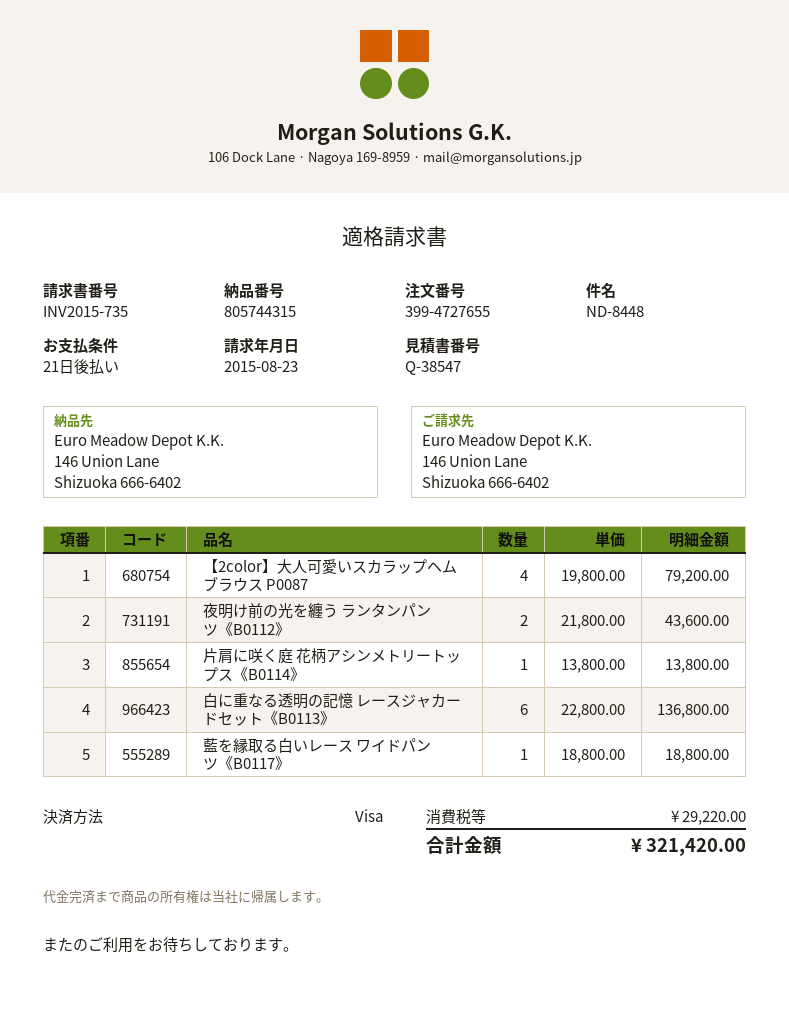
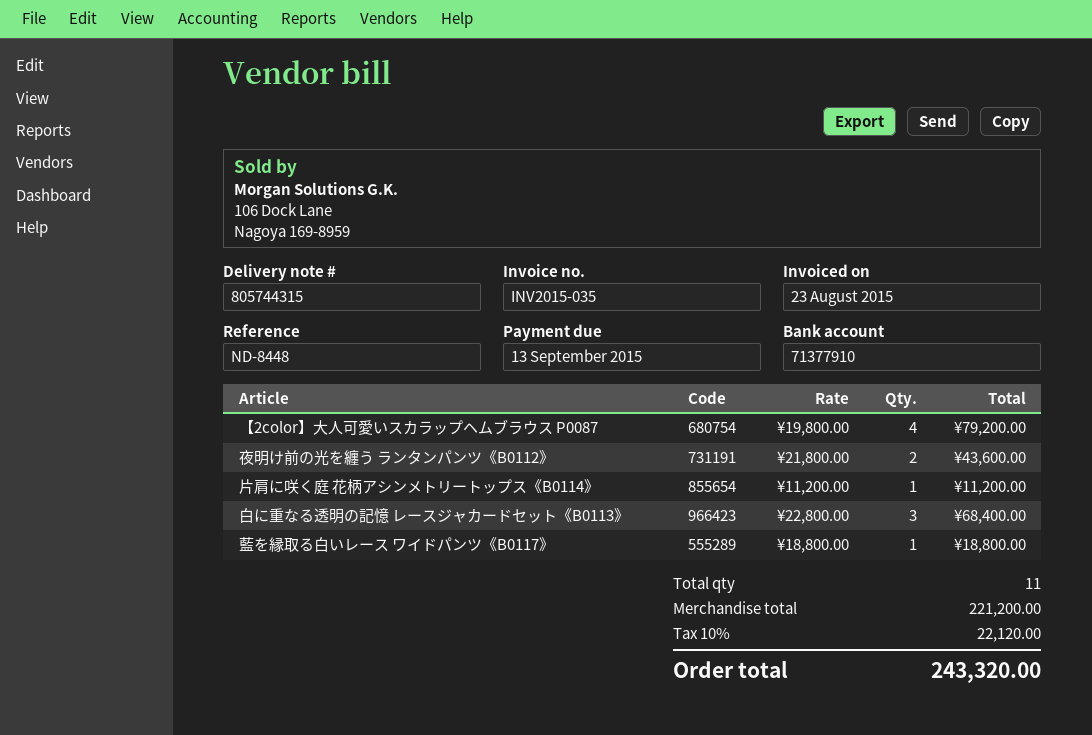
invoice number: INV2015-735 -> INV2015-035
片肩に咲く庭 花柄アシンメトリートップス《B0114》: 1 x 13800.00 = 13800.00 -> 1 x 11200.00 = 11200.00
白に重なる透明の記憶 レースジャカードセット《B0113》: 6 x 22800.00 = 136800.00 -> 3 x 22800.00 = 68400.00
tax: 29220.00 -> 22120.00
total: 321420.00 -> 243320.00

